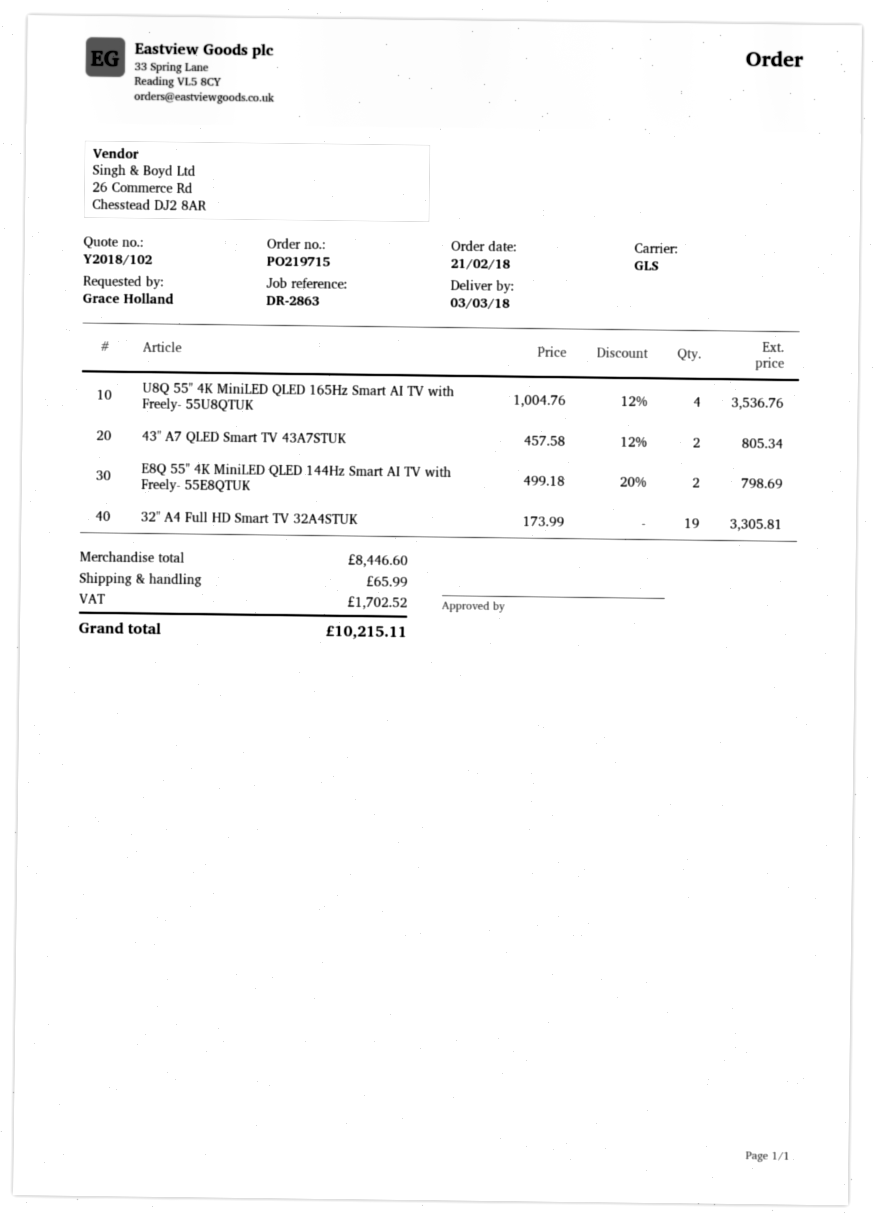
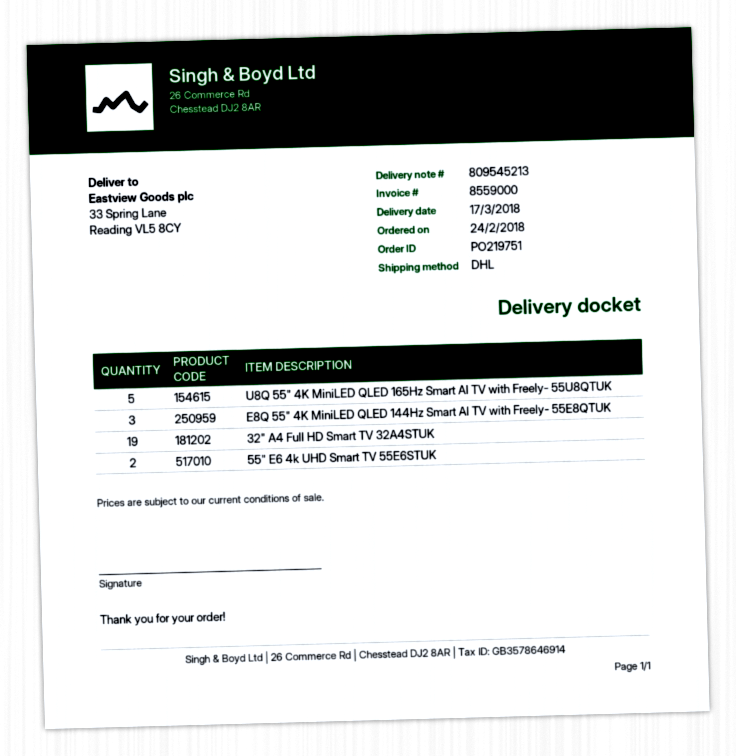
order number: PO219715 -> PO219751
order date: 2018-02-21 -> 2018-02-24
delivery date: 2018-03-03 -> 2018-03-17
shipping method: GLS -> DHL
U8Q 55" 4K MiniLED QLED 165Hz Smart AI TV with Freely- 55U8QTUK: 4 -> 5
43" A7 QLED Smart TV 43A7STUK: 2 -> none
E8Q 55" 4K MiniLED QLED 144Hz Smart AI TV with Freely- 55E8QTUK: 2 -> 3
55" E6 4k UHD Smart TV 55E6STUK: none -> 2

